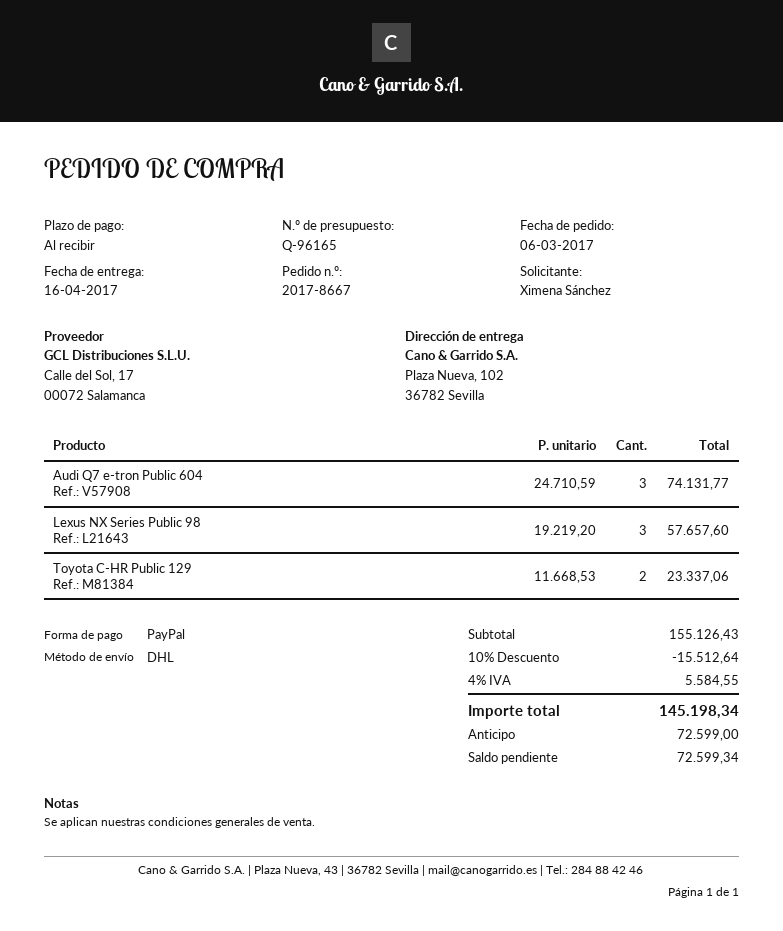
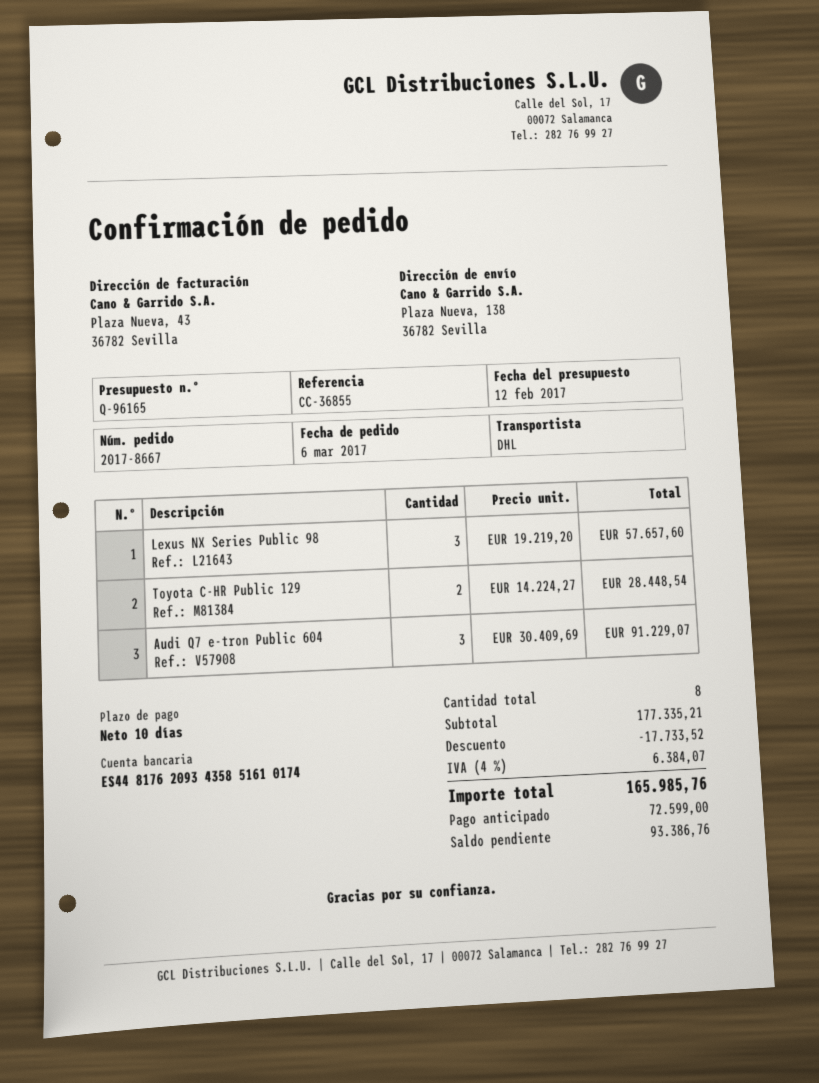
payment terms: on receipt -> 10 days
ship to: Plaza Nueva, 102, 36782 Sevilla -> Plaza Nueva, 138, 36782 Sevilla
Audi Q7 e-tron Public 604: 3 x 24710.59 = 74131.77 -> 3 x 30409.69 = 91229.07
Toyota C-HR Public 129: 2 x 11668.53 = 23337.06 -> 2 x 14224.27 = 28448.54
subtotal: 155126.43 -> 177335.21
discount: 15512.64 -> 17733.52
tax: 4% = 5584.55 -> 4% = 6384.07
total: 145198.34 -> 165985.76
balance: 72599.34 -> 93386.76

